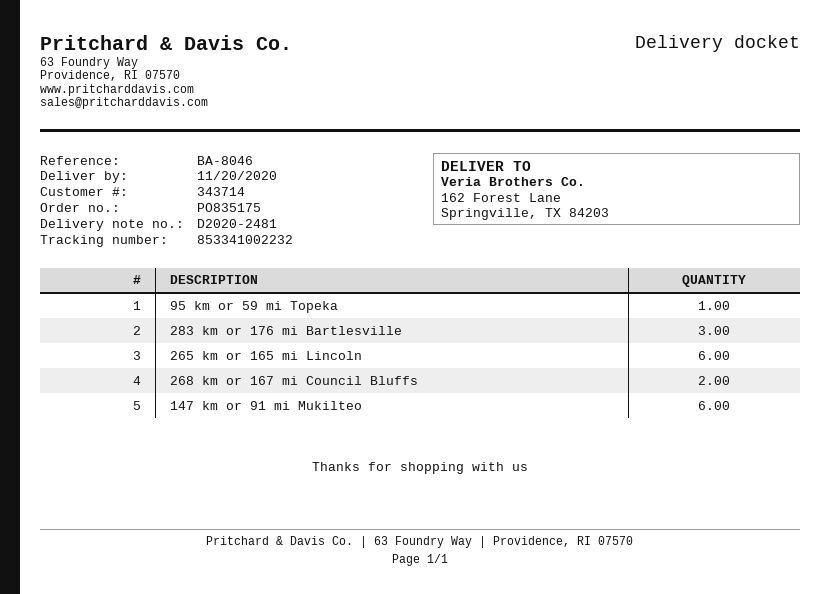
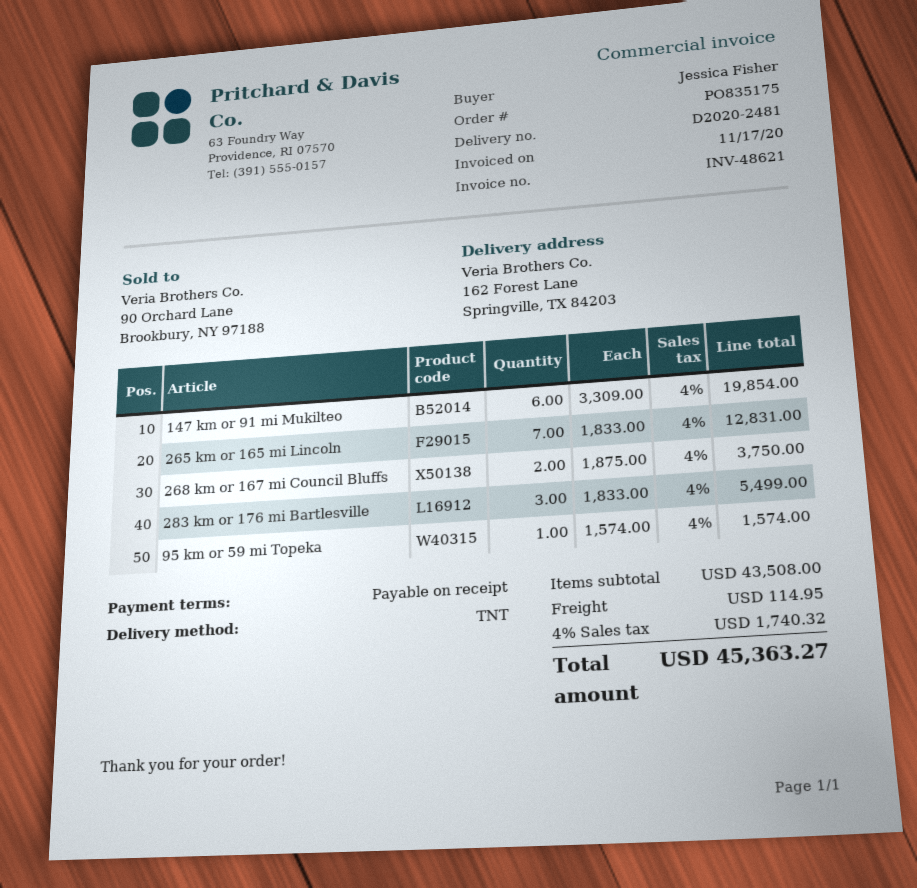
265 km or 165 mi Lincoln: 6 -> 7

